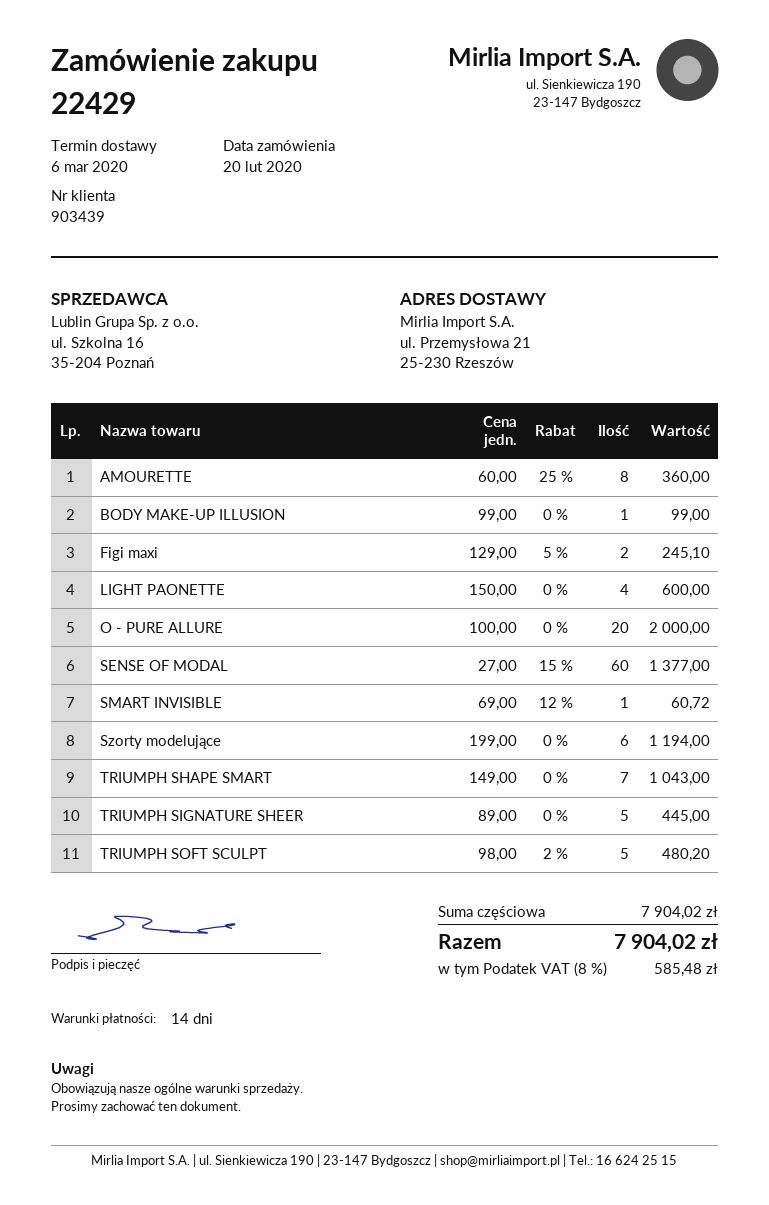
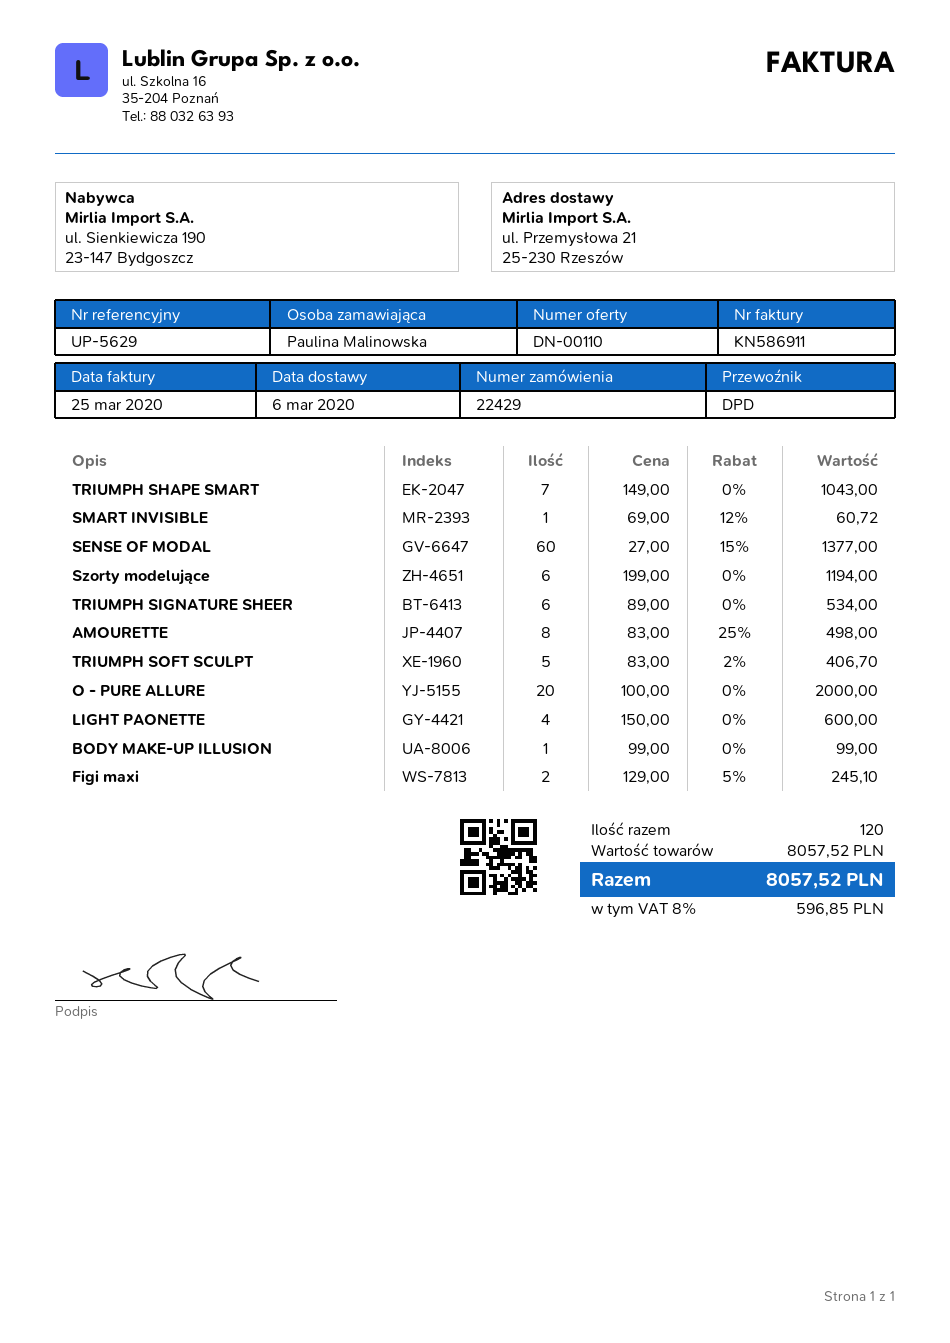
AMOURETTE: 8 x 60.00 - 25% = 360.00 -> 8 x 83.00 - 25% = 498.00
TRIUMPH SIGNATURE SHEER: 5 x 89.00 = 445.00 -> 6 x 89.00 = 534.00
TRIUMPH SOFT SCULPT: 5 x 98.00 - 2% = 480.20 -> 5 x 83.00 - 2% = 406.70
subtotal: 7904.02 -> 8057.52
tax: 8% = 585.48 -> 8% = 596.85
total: 7904.02 -> 8057.52

